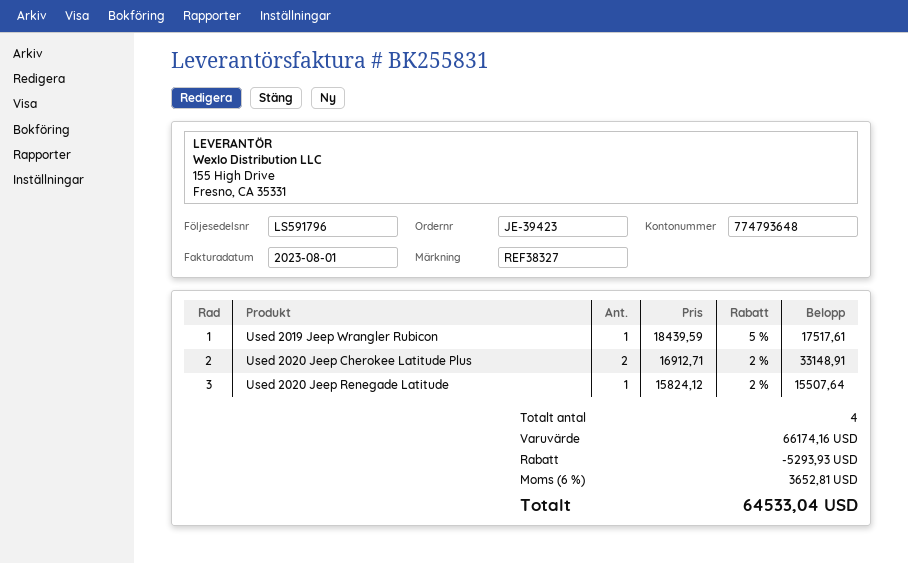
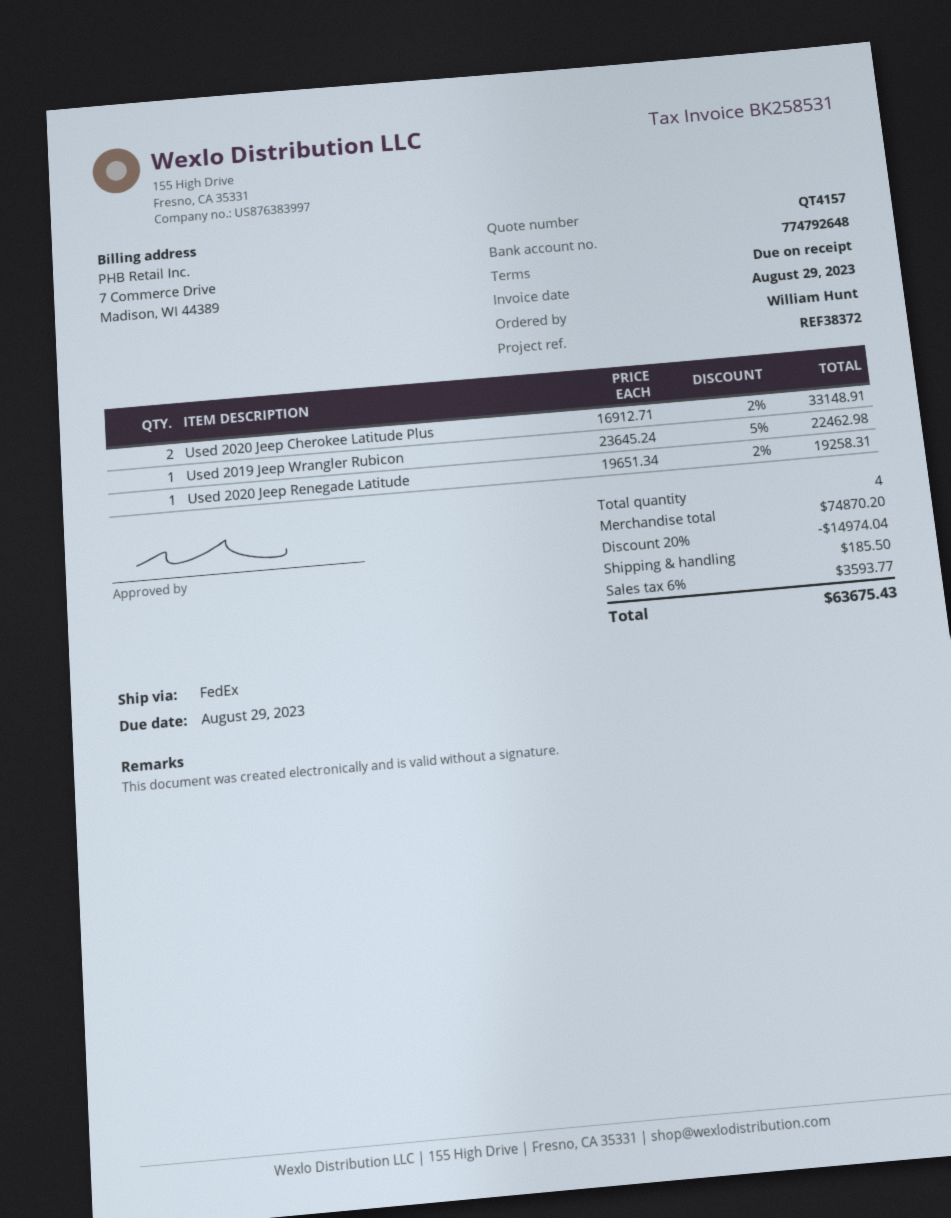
invoice number: BK255831 -> BK258531
invoice date: 2023-08-01 -> 2023-08-29
reference: REF38327 -> REF38372
bank account: 774793648 -> 774792648
Used 2019 Jeep Wrangler Rubicon: 1 x 18439.59 - 5% = 17517.61 -> 1 x 23645.24 - 5% = 22462.98
Used 2020 Jeep Renegade Latitude: 1 x 15824.12 - 2% = 15507.64 -> 1 x 19651.34 - 2% = 19258.31
subtotal: 66174.16 -> 74870.20
discount: 5293.93 -> 14974.04
shipping: none -> 185.50
tax: 6% = 3652.81 -> 6% = 3593.77
total: 64533.04 -> 63675.43

